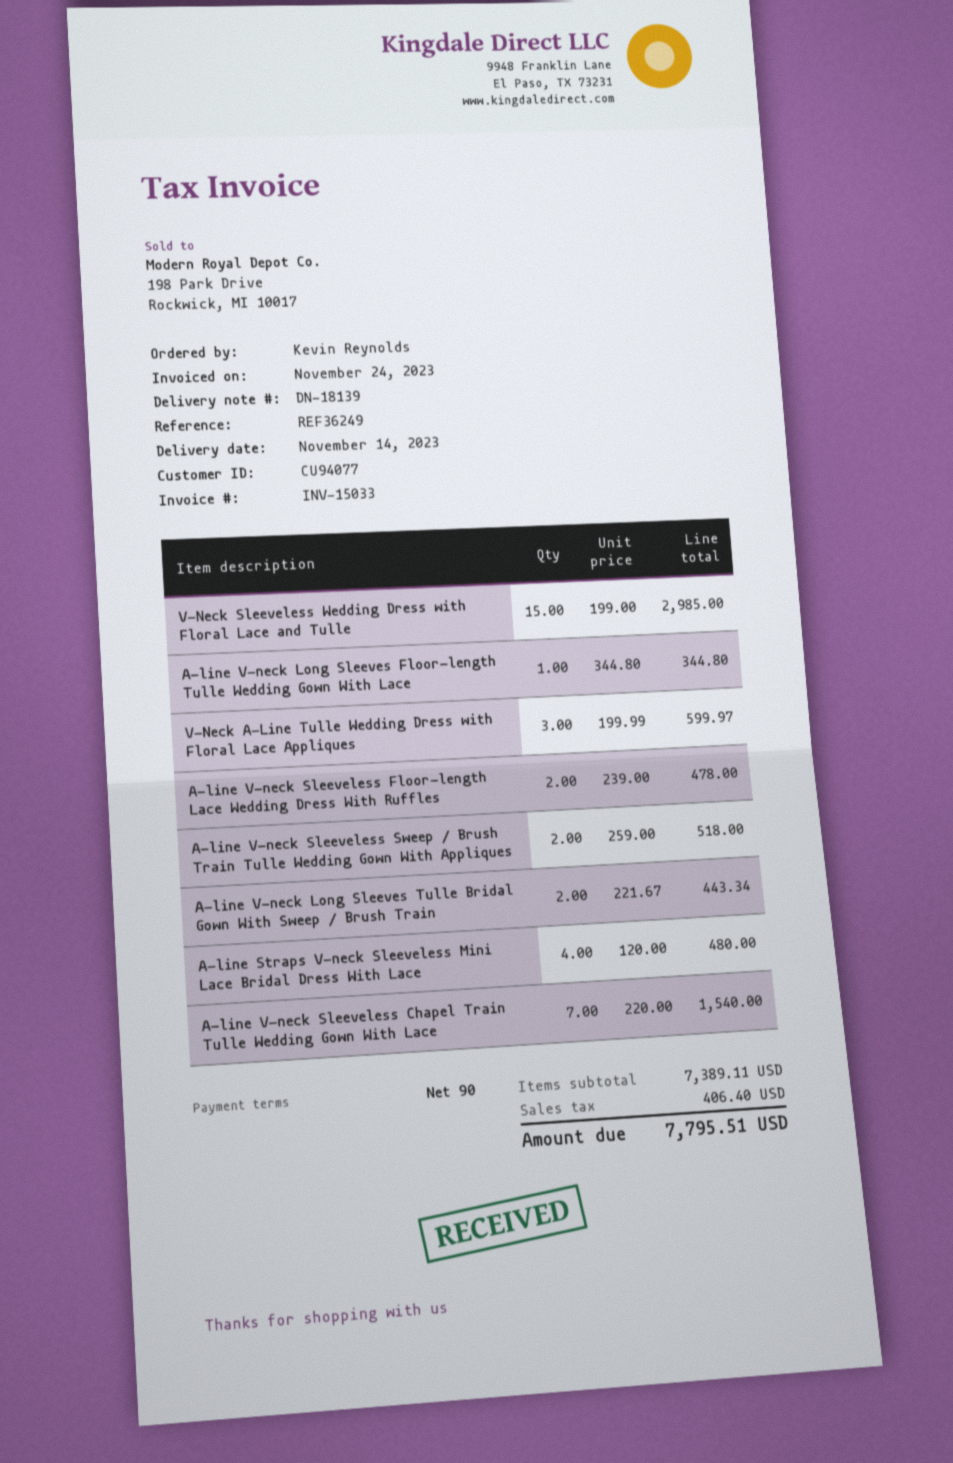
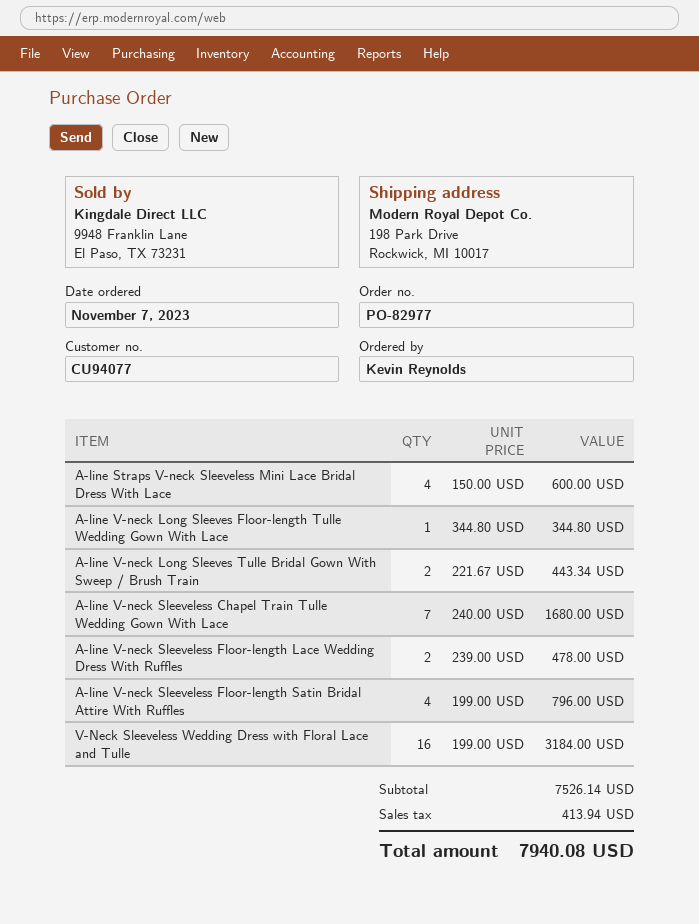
V-Neck Sleeveless Wedding Dress with Floral Lace and Tulle: 15 x 199.00 = 2985.00 -> 16 x 199.00 = 3184.00
V-Neck A-Line Tulle Wedding Dress with Floral Lace Appliques: 3 x 199.99 = 599.97 -> none
A-line V-neck Sleeveless Sweep / Brush Train Tulle Wedding Gown With Appliques: 2 x 259.00 = 518.00 -> none
A-line Straps V-neck Sleeveless Mini Lace Bridal Dress With Lace: 4 x 120.00 = 480.00 -> 4 x 150.00 = 600.00
A-line V-neck Sleeveless Chapel Train Tulle Wedding Gown With Lace: 7 x 220.00 = 1540.00 -> 7 x 240.00 = 1680.00
A-line V-neck Sleeveless Floor-length Satin Bridal Attire With Ruffles: none -> 4 x 199.00 = 796.00
subtotal: 7389.11 -> 7526.14
tax: 406.40 -> 413.94
total: 7795.51 -> 7940.08

